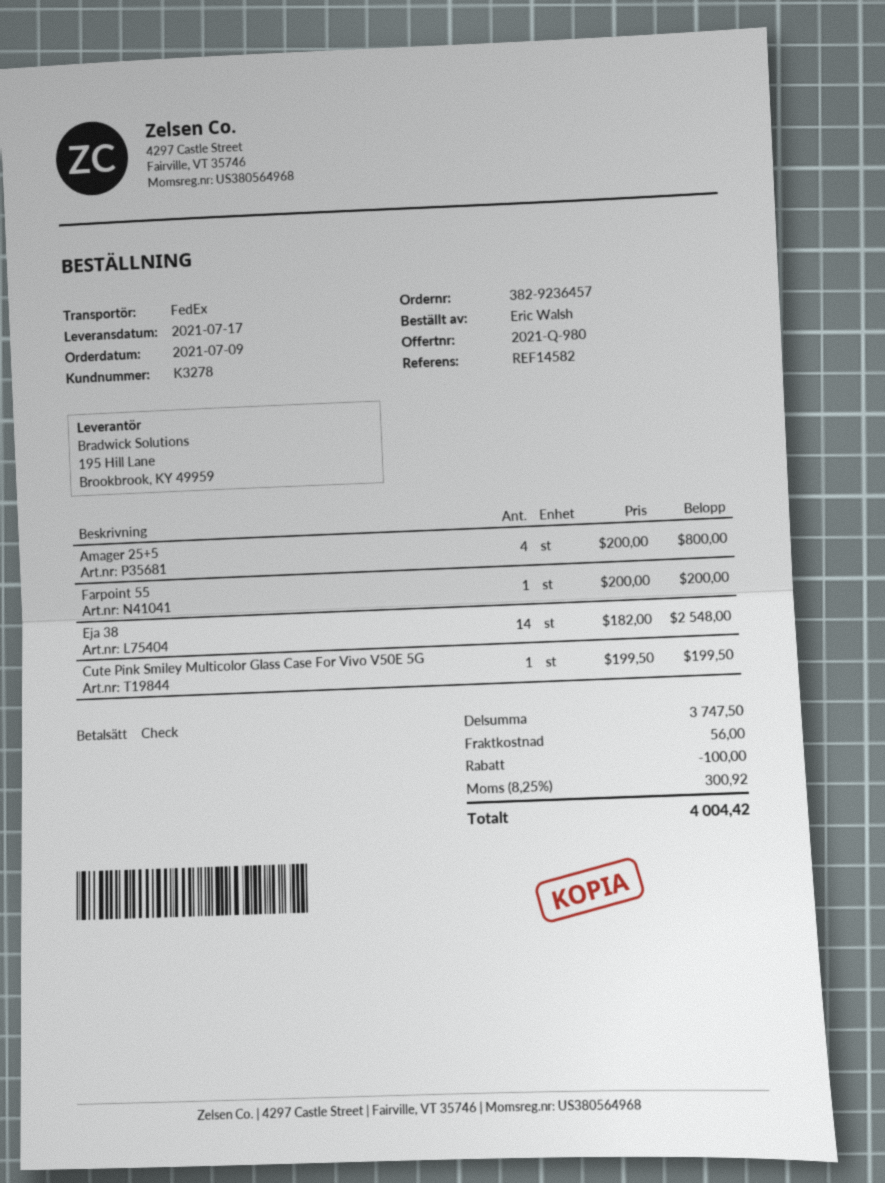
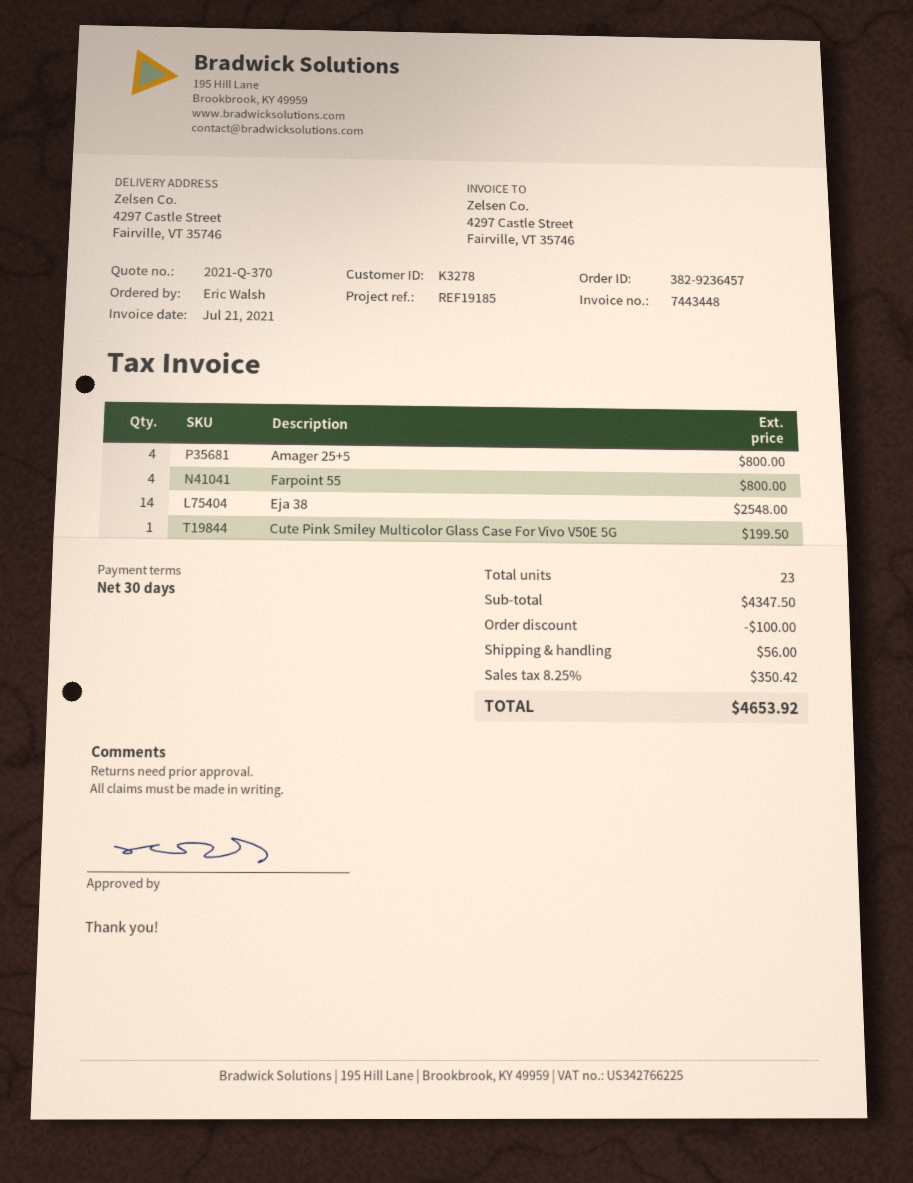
quote number: 2021-Q-980 -> 2021-Q-370
reference: REF14582 -> REF19185
Farpoint 55: 1 for 200.00 -> 4 for 800.00
subtotal: 3747.50 -> 4347.50
tax: 8.25% = 300.92 -> 8.25% = 350.42
total: 4004.42 -> 4653.92

